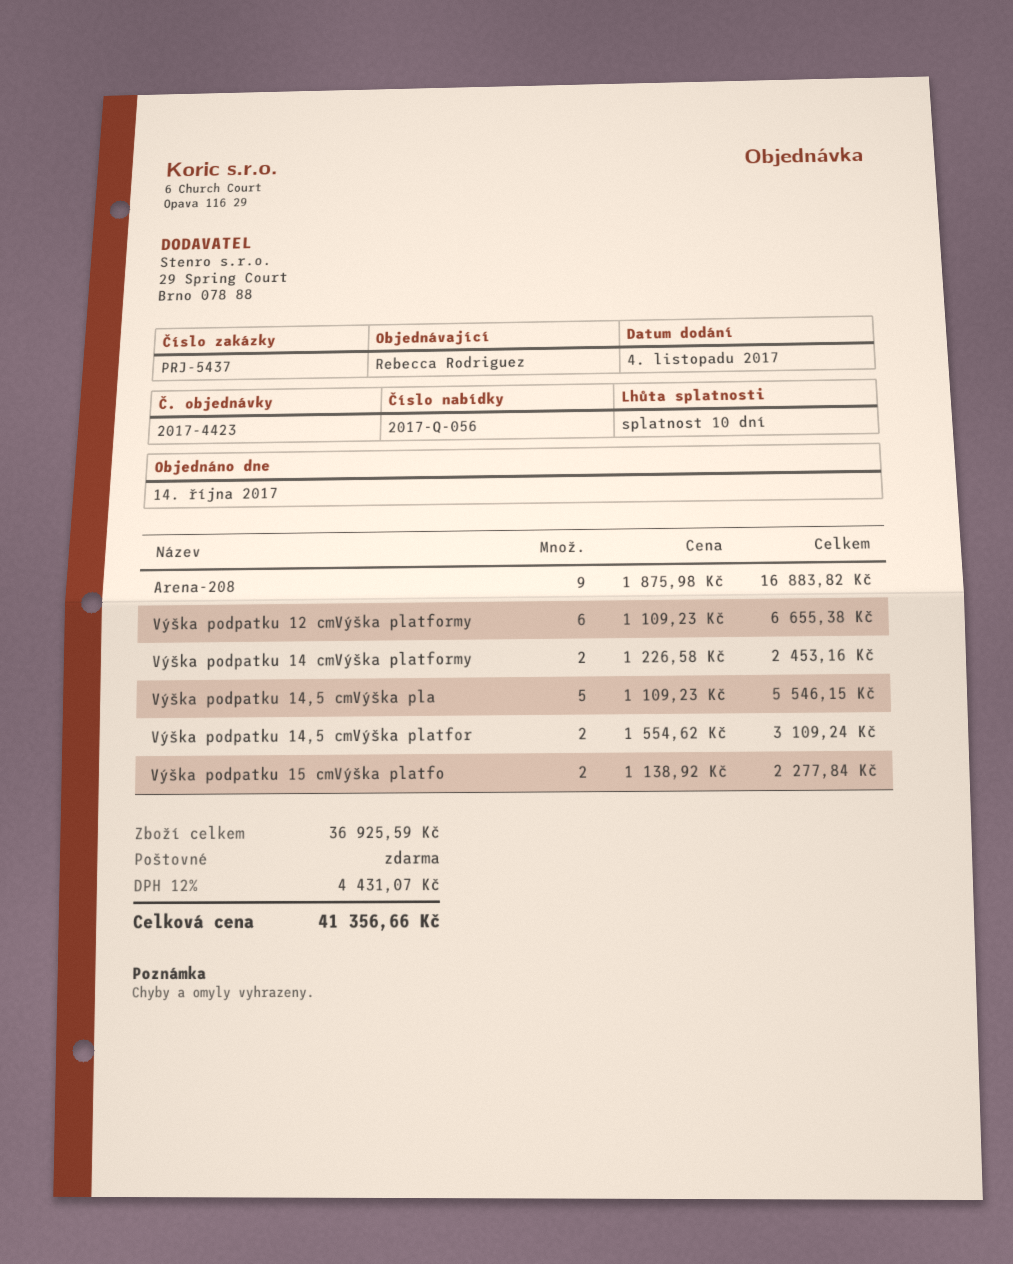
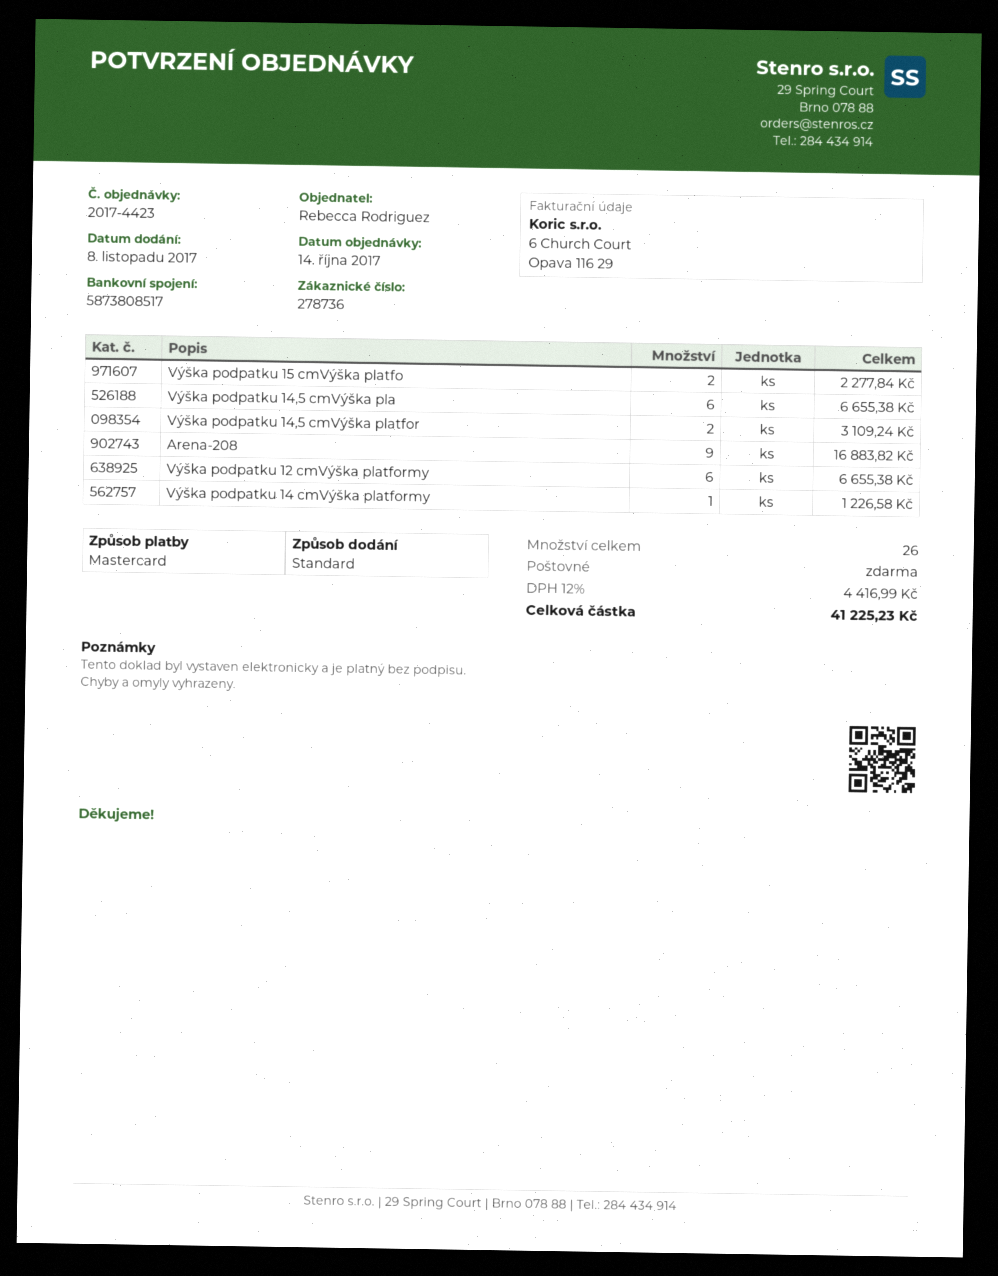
delivery date: 2017-11-04 -> 2017-11-08
Výška podpatku 14 cmVýška platformy: 2 for 2453.16 -> 1 for 1226.58
Výška podpatku 14,5 cmVýška pla: 5 for 5546.15 -> 6 for 6655.38
tax: 12% = 4431.07 -> 12% = 4416.99
total: 41356.66 -> 41225.23

